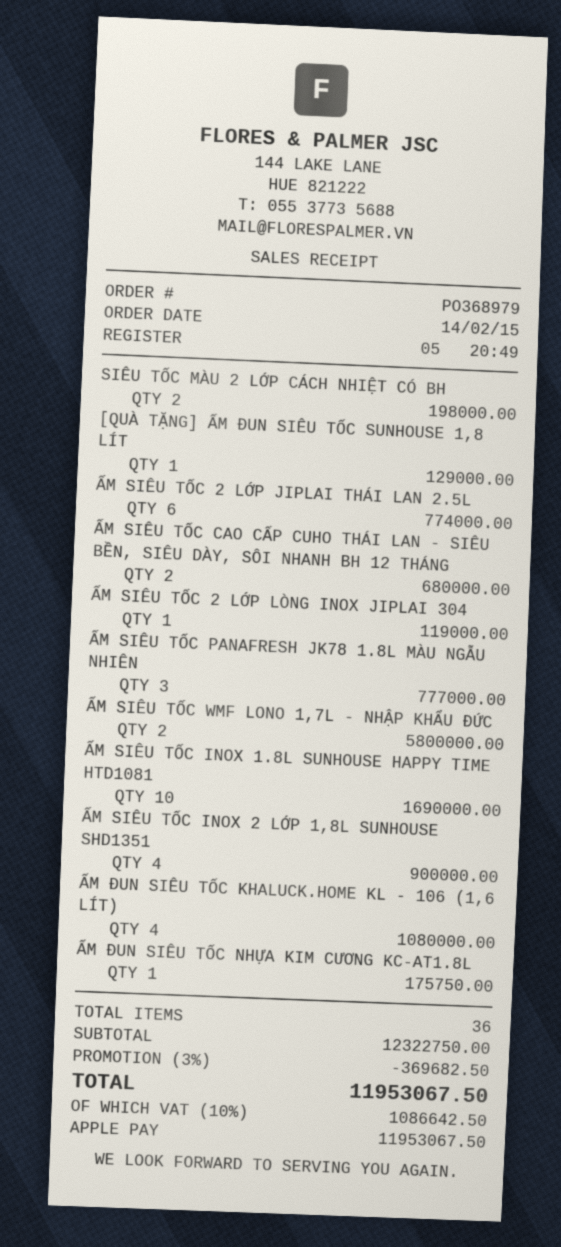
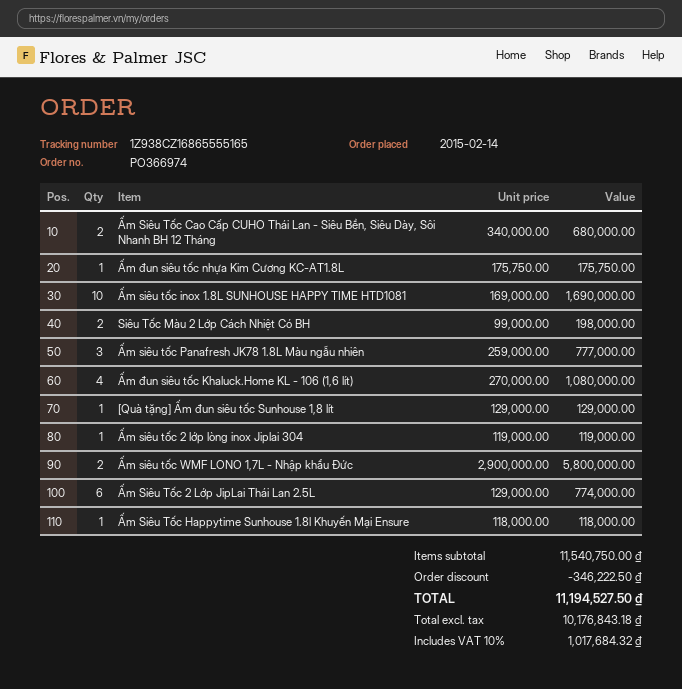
order number: PO368979 -> PO366974
ẤM SIÊU TỐC INOX 2 LỚP 1,8L SUNHOUSE SHD1351: 4 for 900000.00 -> none
Ấm Siêu Tốc Happytime Sunhouse 1.8l Khuyến Mại Ensure: none -> 1 for 118000.00
subtotal: 12322750.00 -> 11540750.00
discount: 369682.50 -> 346222.50
tax: 10% = 1086642.50 -> 10% = 1017684.32
total: 11953067.50 -> 11194527.50

